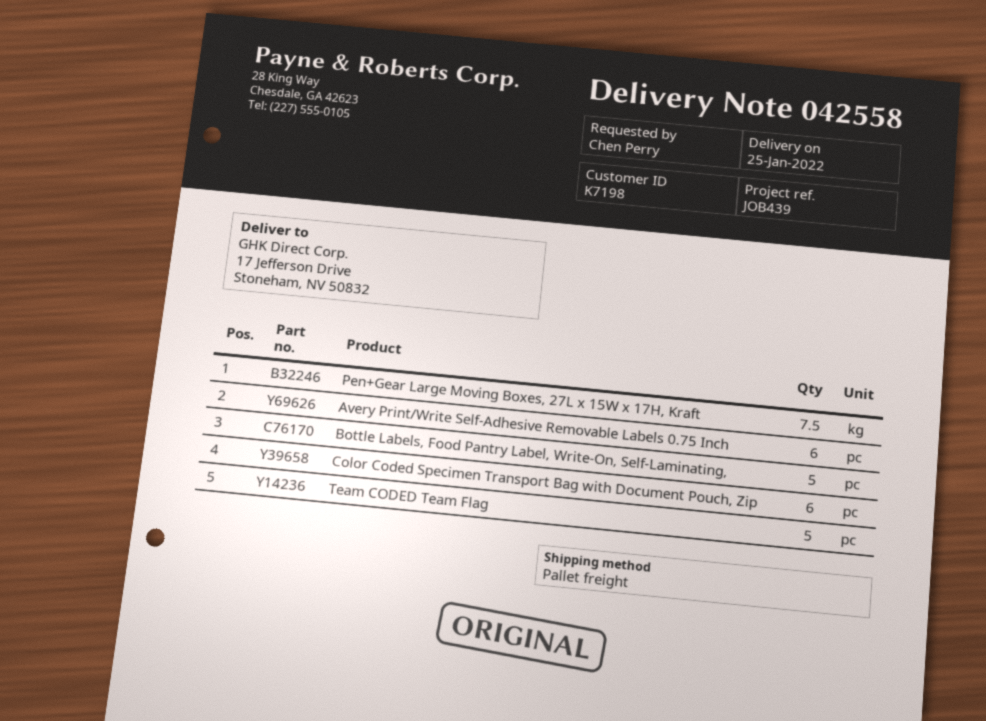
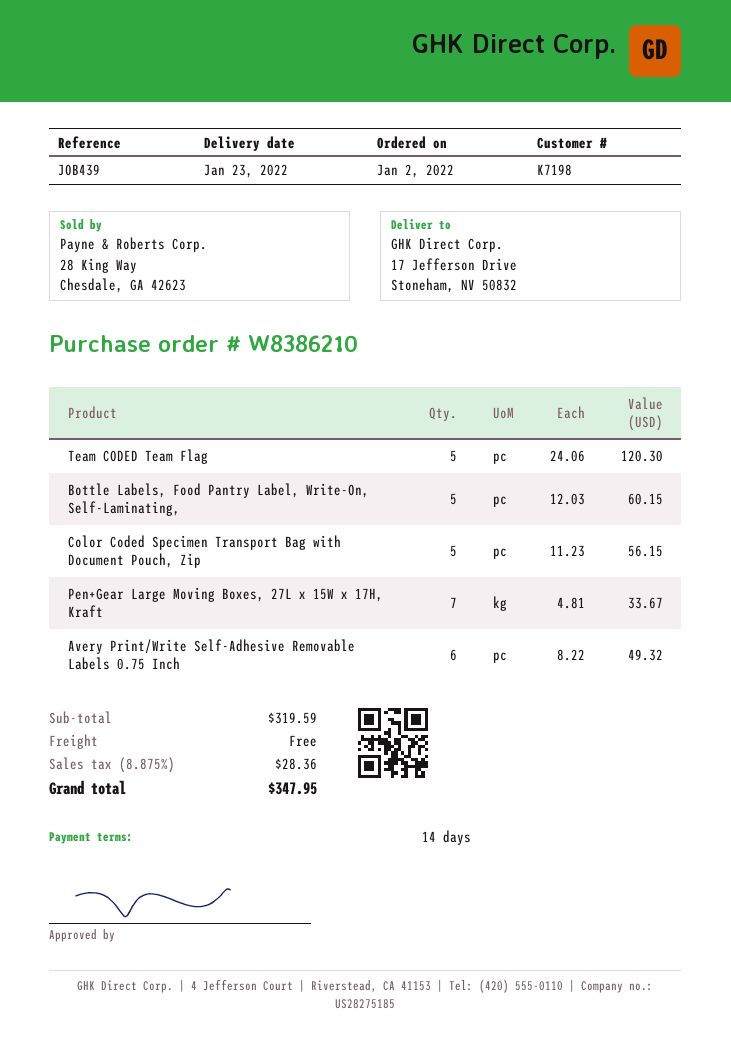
delivery date: 2022-01-25 -> 2022-01-23
Pen+Gear Large Moving Boxes, 27L x 15W x 17H, Kraft: 7.5 -> 7
Color Coded Specimen Transport Bag with Document Pouch, Zip: 6 -> 5

